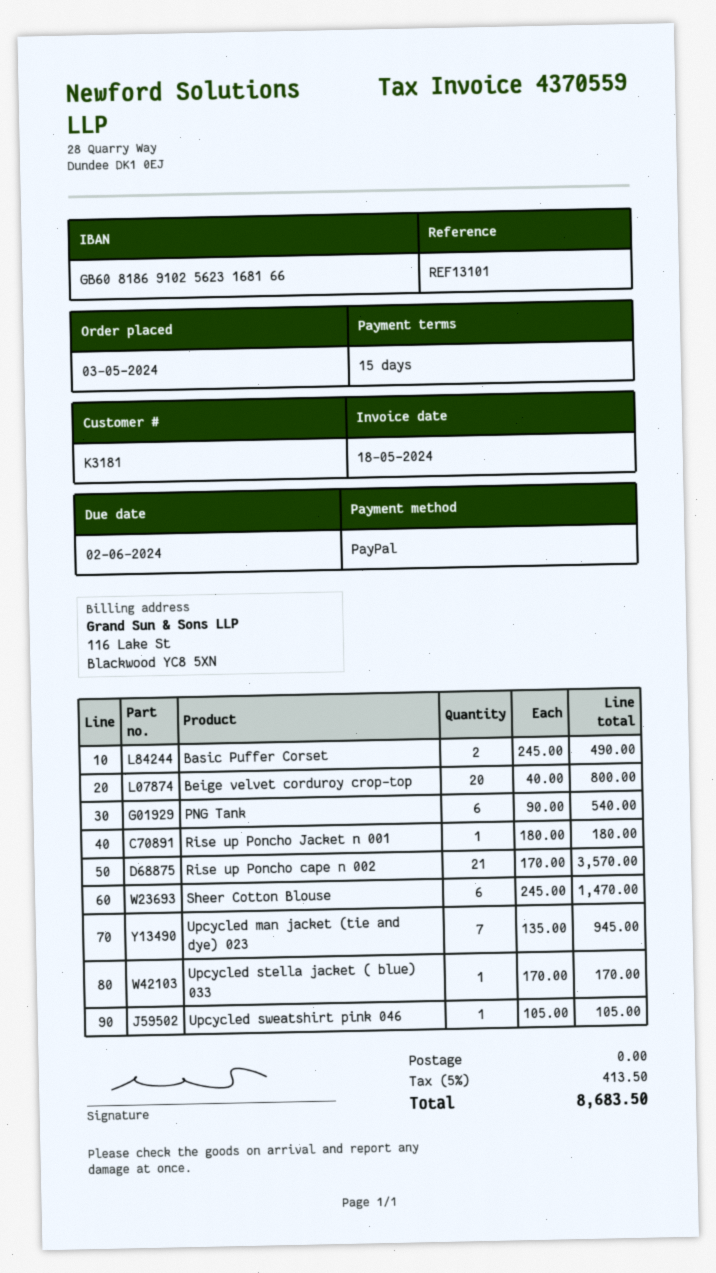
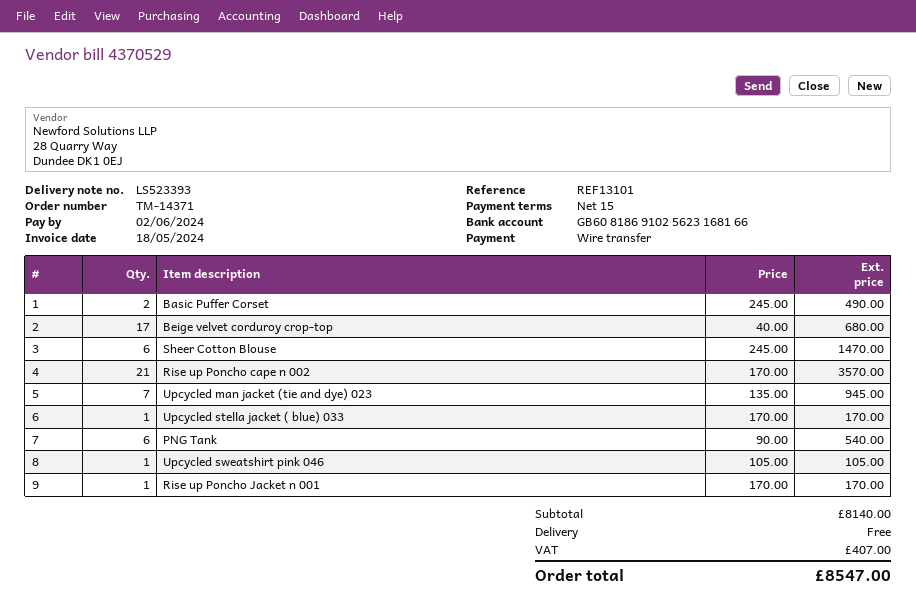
invoice number: 4370559 -> 4370529
payment method: PayPal -> bank transfer
Beige velvet corduroy crop-top: 20 x 40.00 = 800.00 -> 17 x 40.00 = 680.00
Rise up Poncho Jacket n 001: 1 x 180.00 = 180.00 -> 1 x 170.00 = 170.00
tax: 413.50 -> 407.00
total: 8683.50 -> 8547.00

